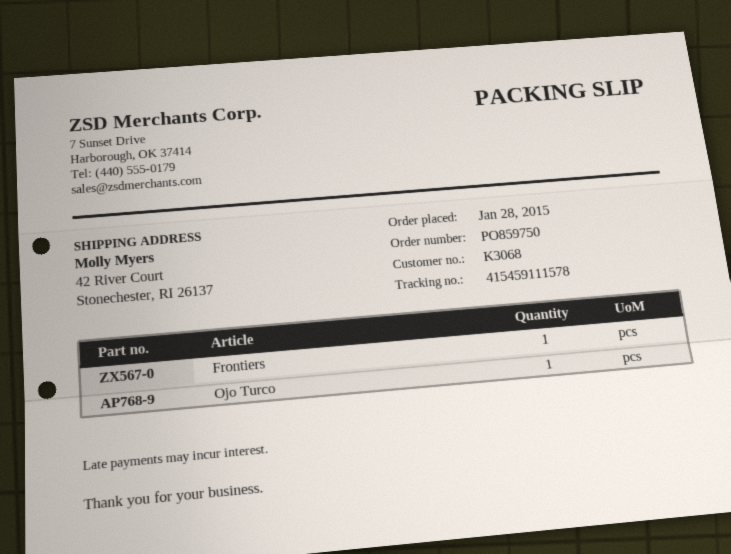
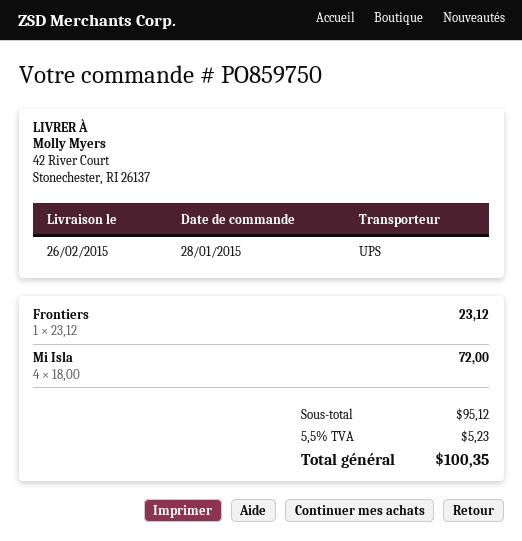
Ojo Turco: 1 -> none
Mi Isla: none -> 4

